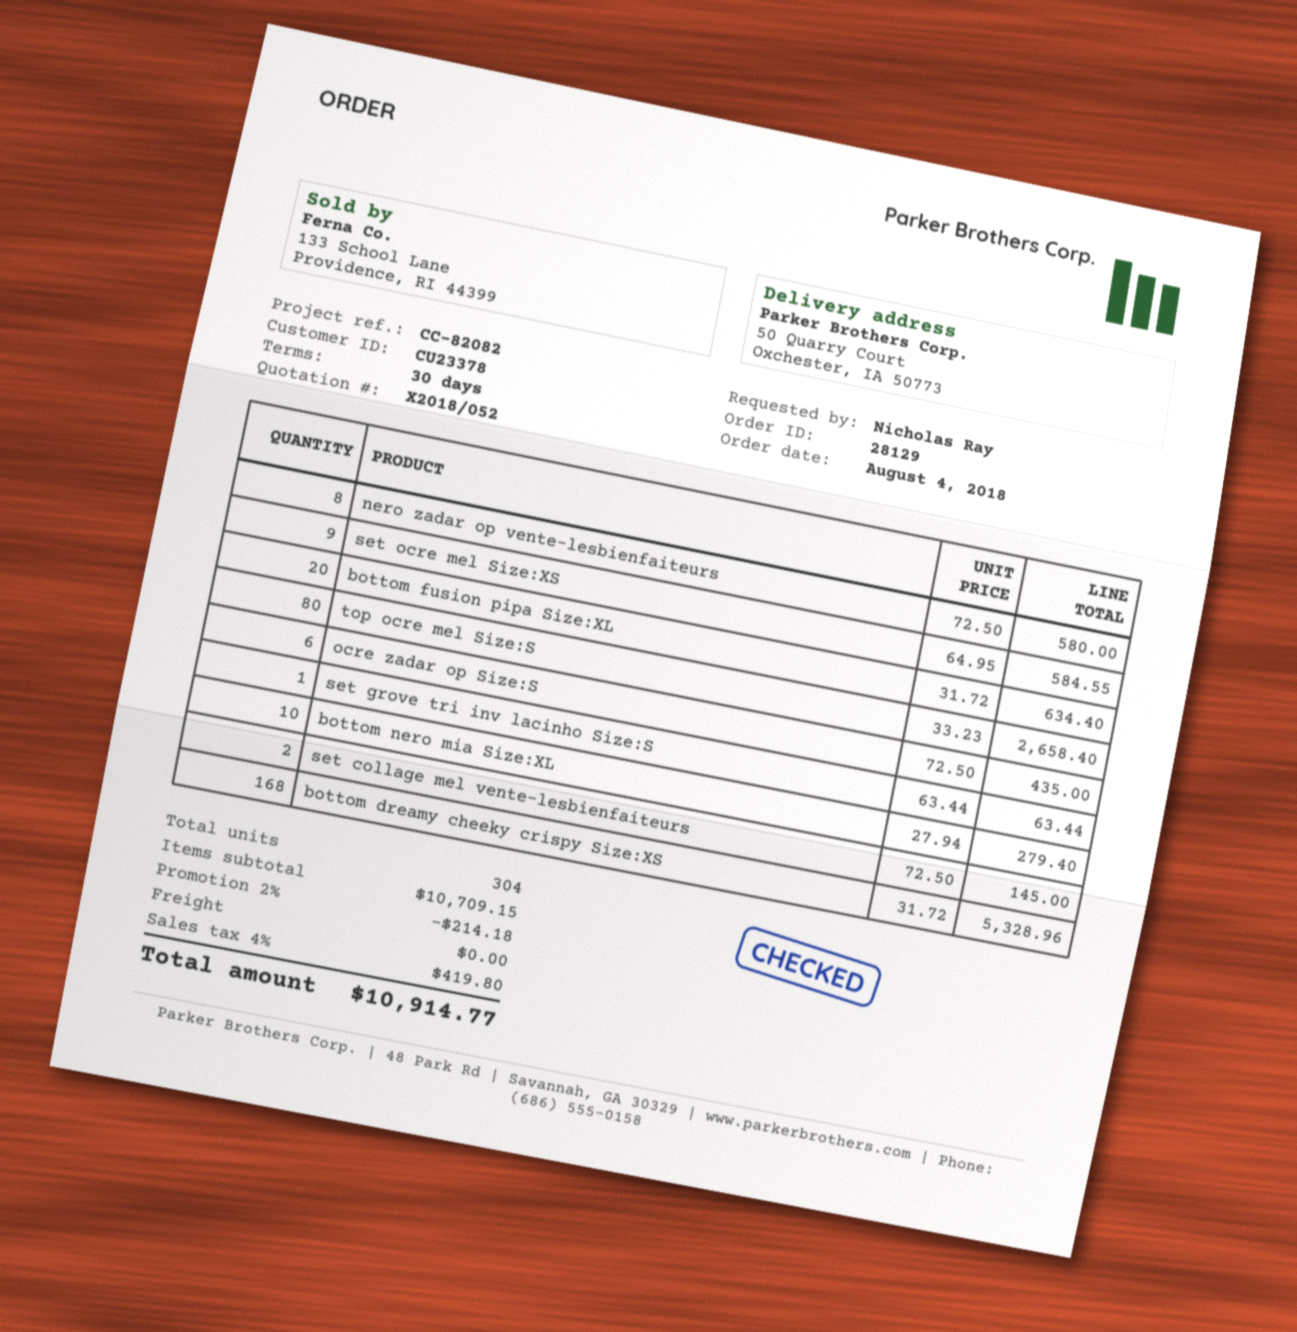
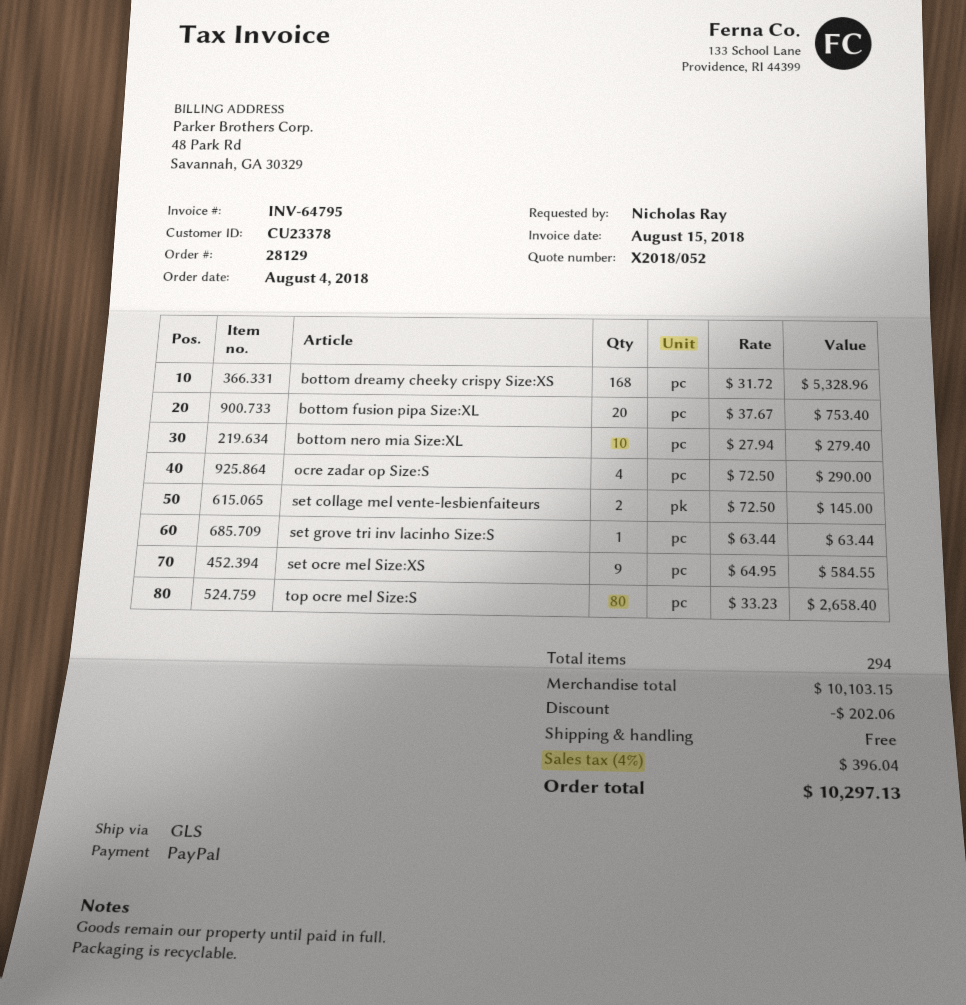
nero zadar op vente-lesbienfaiteurs: 8 x 72.50 = 580.00 -> none
bottom fusion pipa Size:XL: 20 x 31.72 = 634.40 -> 20 x 37.67 = 753.40
ocre zadar op Size:S: 6 x 72.50 = 435.00 -> 4 x 72.50 = 290.00
total quantity: 304 -> 294
subtotal: 10709.15 -> 10103.15
discount: 214.18 -> 202.06
tax: 4% = 419.80 -> 4% = 396.04
total: 10914.77 -> 10297.13

